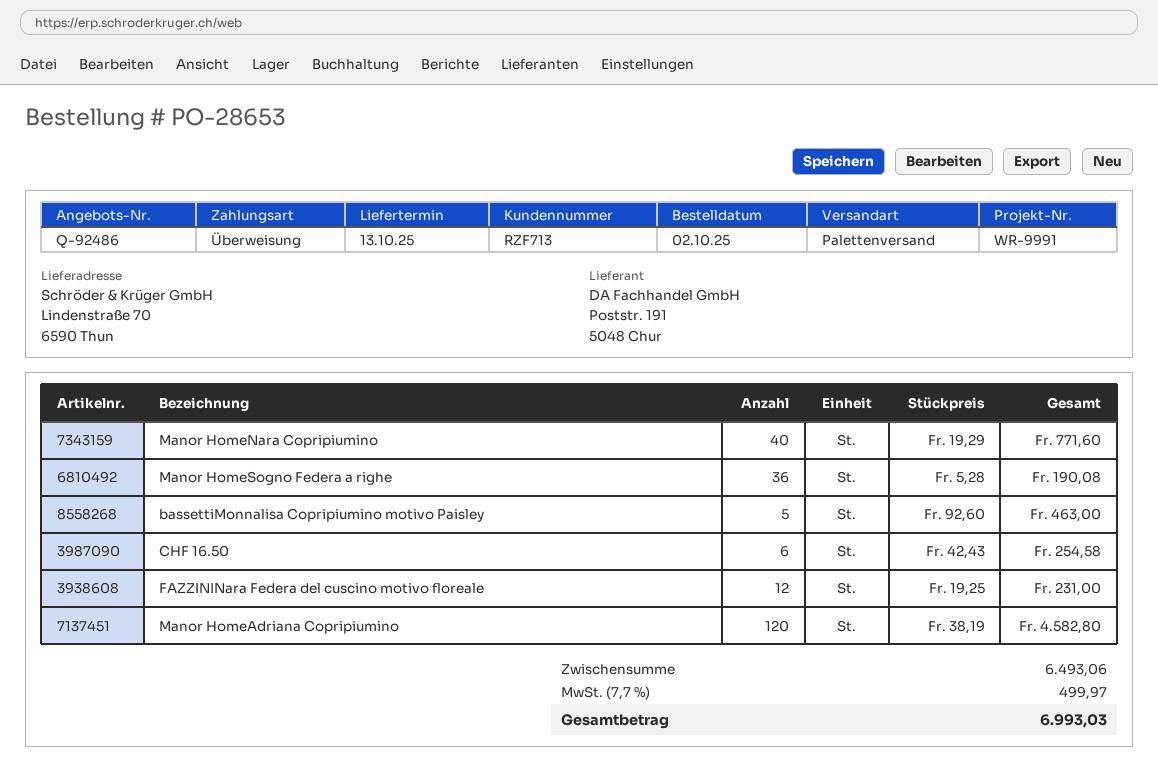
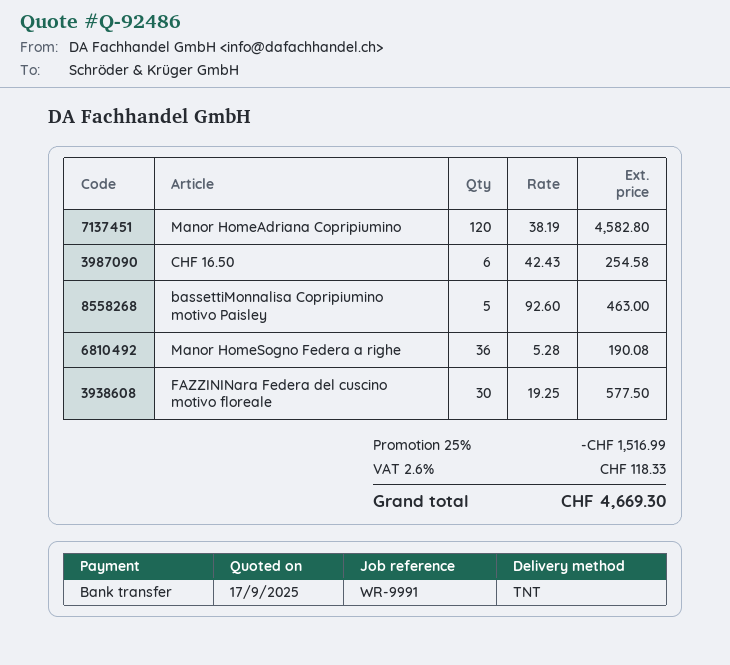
shipping method: pallet freight -> TNT
Manor HomeNara Copripiumino: 40 x 19.29 = 771.60 -> none
FAZZININara Federa del cuscino motivo floreale: 12 x 19.25 = 231.00 -> 30 x 19.25 = 577.50
discount: none -> 25% = 1516.99
tax: 7.7% = 499.97 -> 2.6% = 118.33
total: 6993.03 -> 4669.30

